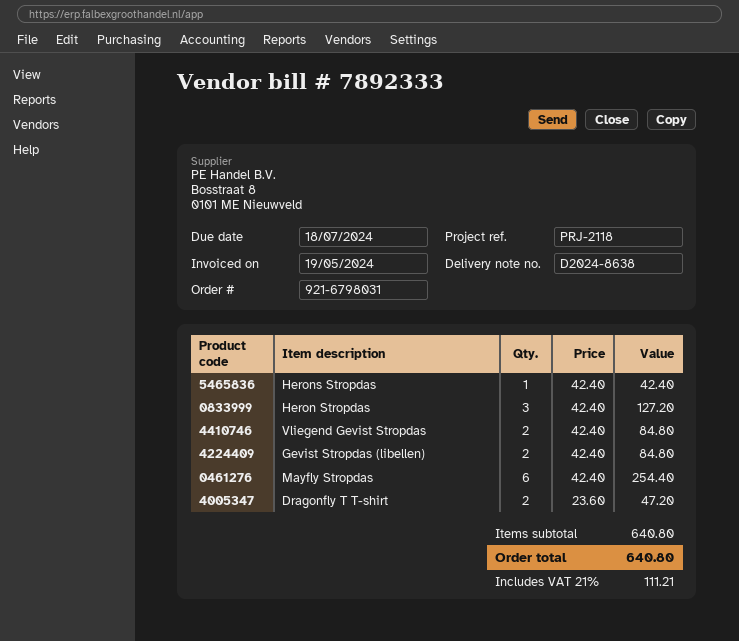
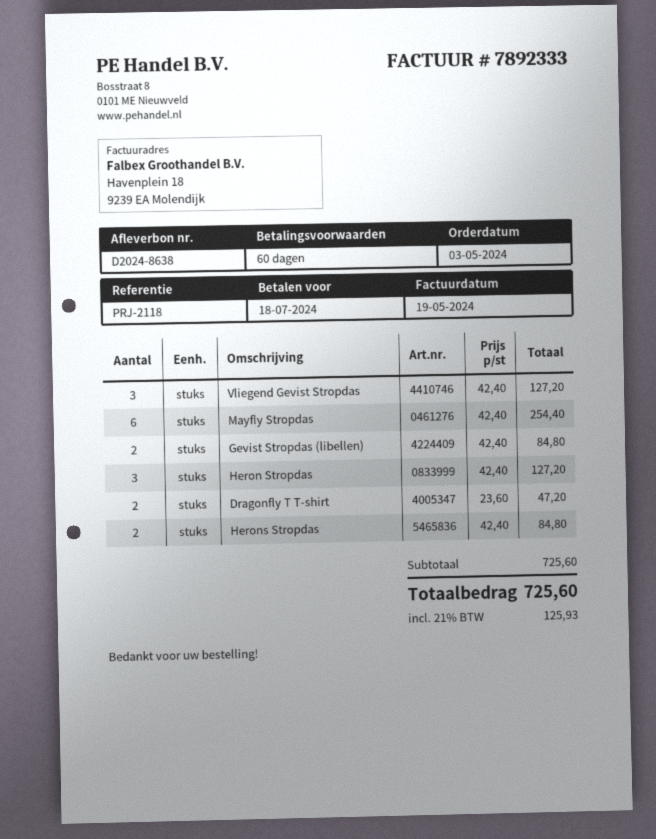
Herons Stropdas: 1 x 42.40 = 42.40 -> 2 x 42.40 = 84.80
Vliegend Gevist Stropdas: 2 x 42.40 = 84.80 -> 3 x 42.40 = 127.20
subtotal: 640.80 -> 725.60
tax: 21% = 111.21 -> 21% = 125.93
total: 640.80 -> 725.60

